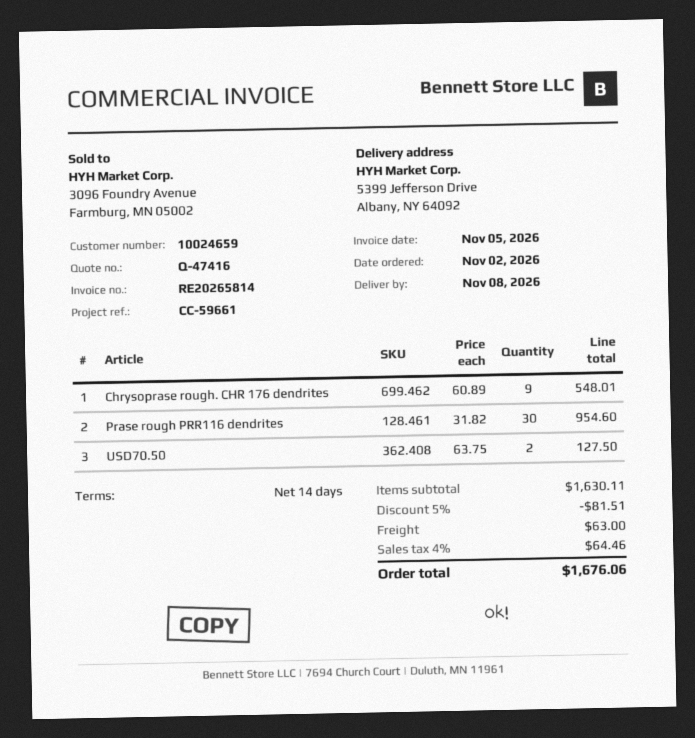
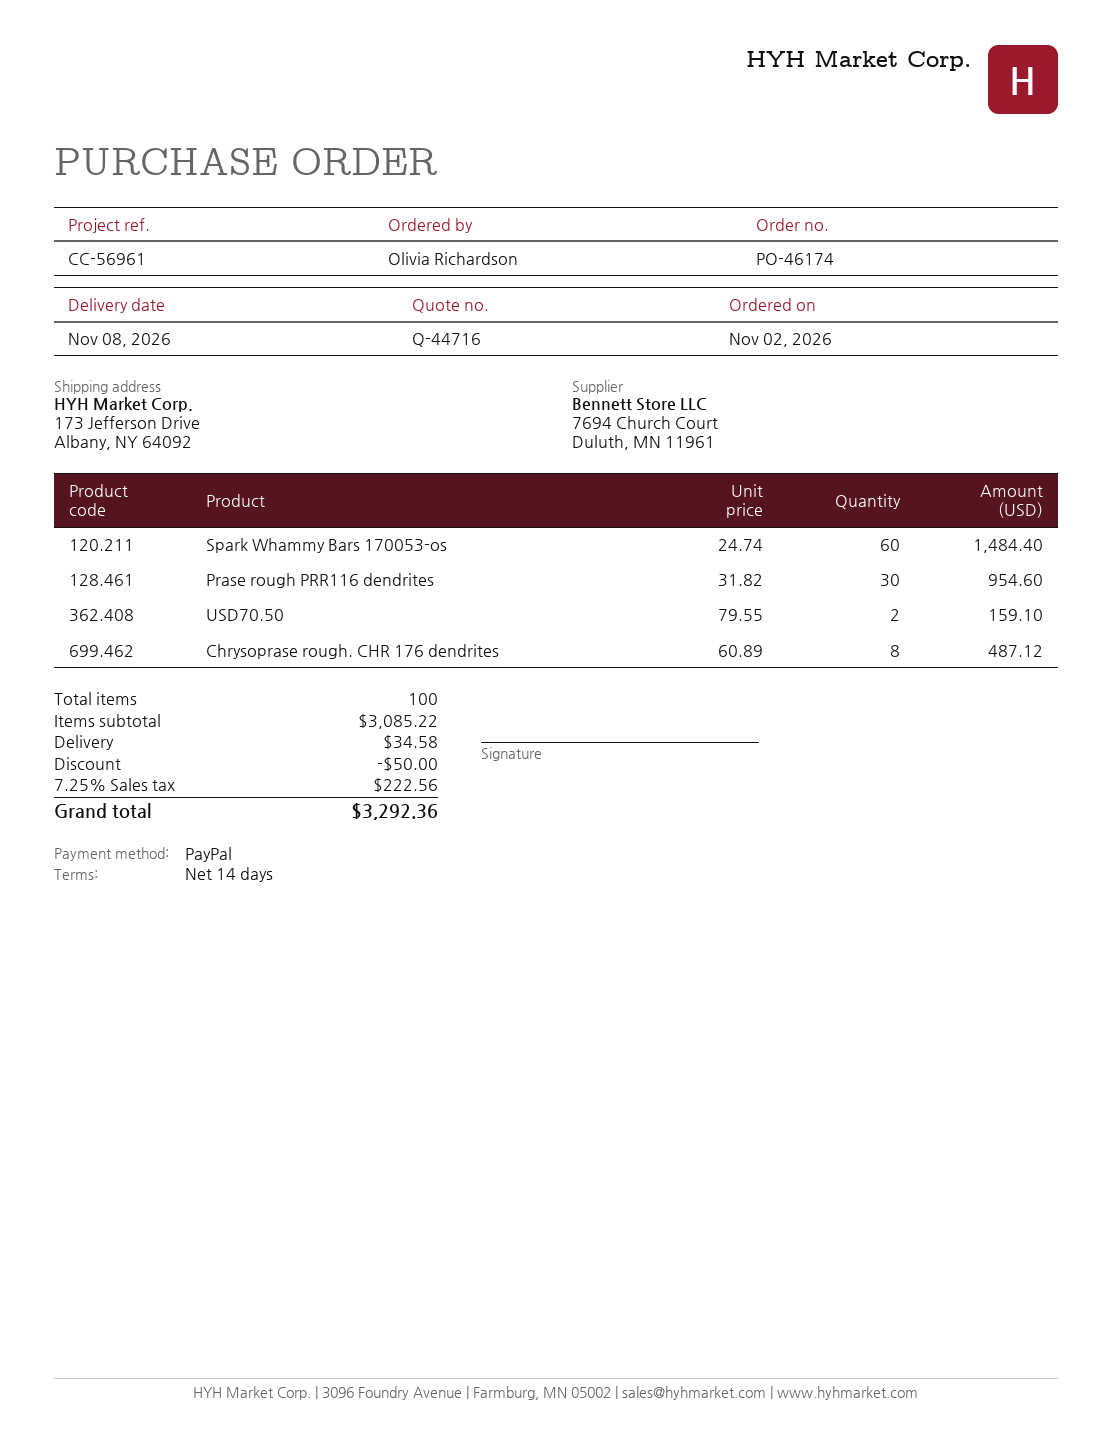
quote number: Q-47416 -> Q-44716
reference: CC-59661 -> CC-56961
ship to: 5399 Jefferson Drive, Albany, NY 64092 -> 173 Jefferson Drive, Albany, NY 64092
Chrysoprase rough. CHR 176 dendrites: 9 x 60.89 = 548.01 -> 8 x 60.89 = 487.12
USD70.50: 2 x 63.75 = 127.50 -> 2 x 79.55 = 159.10
Spark Whammy Bars 170053-os: none -> 60 x 24.74 = 1484.40
subtotal: 1630.11 -> 3085.22
discount: 81.51 -> 50.00
shipping: 63.00 -> 34.58
tax: 4% = 64.46 -> 7.25% = 222.56
total: 1676.06 -> 3292.36

